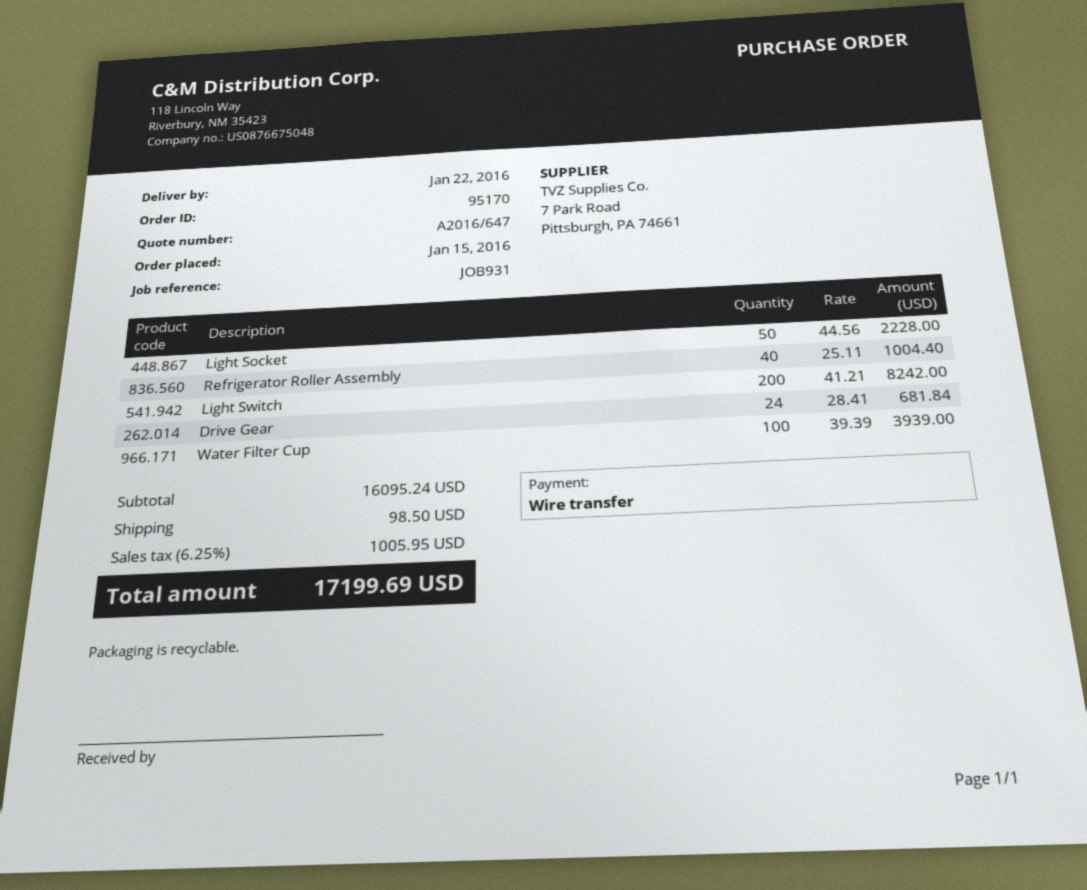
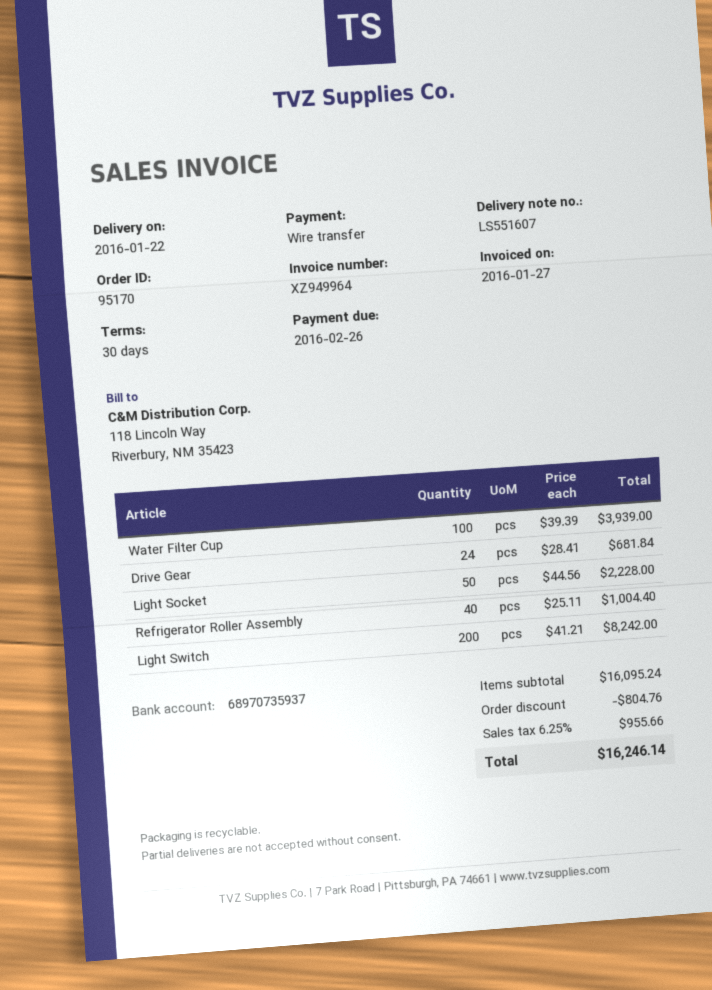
discount: none -> 804.76
shipping: 98.50 -> none
tax: 6.25% = 1005.95 -> 6.25% = 955.66
total: 17199.69 -> 16246.14

